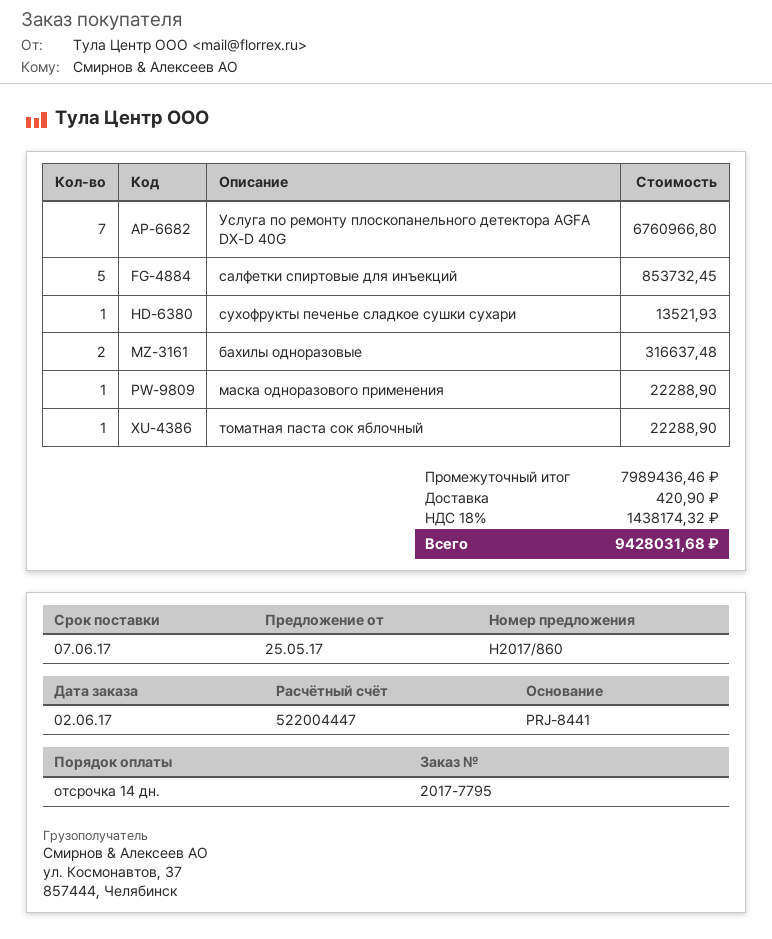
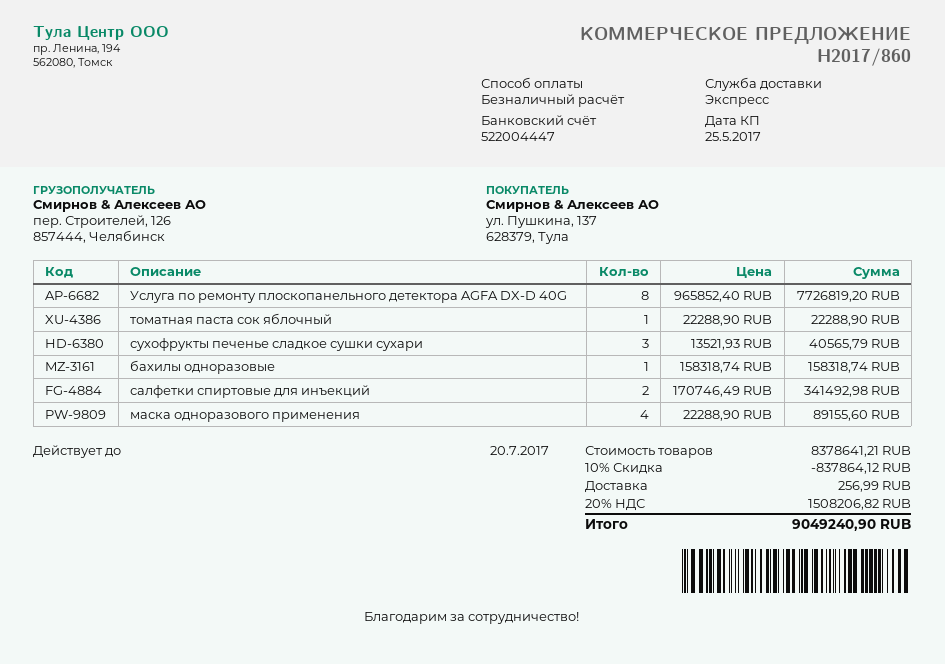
ship to: ул. Космонавтов, 37, 857444, Челябинск -> пер. Строителей, 126, 857444, Челябинск
Услуга по ремонту плоскопанельного детектора AGFA DX-D 40G: 7 for 6760966.80 -> 8 for 7726819.20
салфетки спиртовые для инъекций: 5 for 853732.45 -> 2 for 341492.98
сухофрукты печенье сладкое сушки сухари: 1 for 13521.93 -> 3 for 40565.79
бахилы одноразовые: 2 for 316637.48 -> 1 for 158318.74
маска одноразового применения: 1 for 22288.90 -> 4 for 89155.60
subtotal: 7989436.46 -> 8378641.21
discount: none -> 10% = 837864.12
shipping: 420.90 -> 256.99
tax: 18% = 1438174.32 -> 20% = 1508206.82
total: 9428031.68 -> 9049240.90

